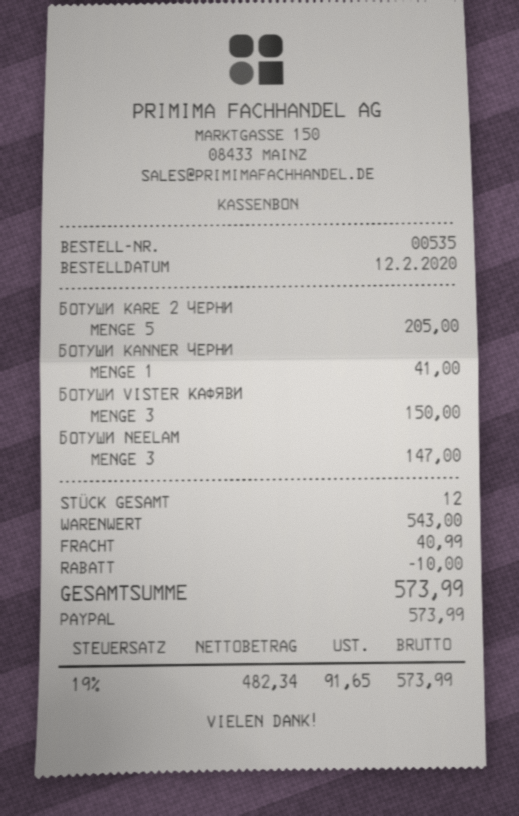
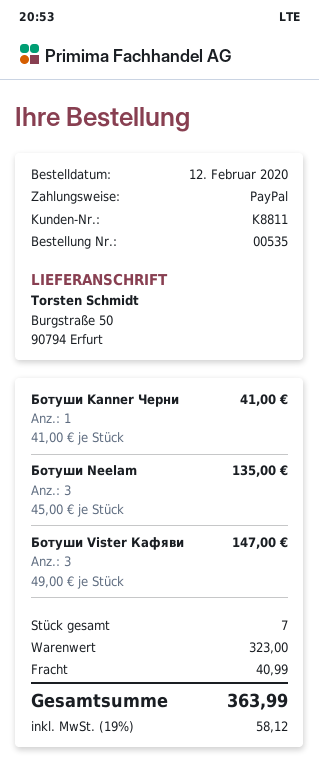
БОТУШИ KARE 2 ЧЕРНИ: 5 for 205.00 -> none
БОТУШИ VISTER КАФЯВИ: 3 for 150.00 -> 3 for 147.00
БОТУШИ NEELAM: 3 for 147.00 -> 3 for 135.00
total quantity: 12 -> 7
subtotal: 543.00 -> 323.00
discount: 10.00 -> none
tax: 19% = 91.65 -> 19% = 58.12
total: 573.99 -> 363.99

